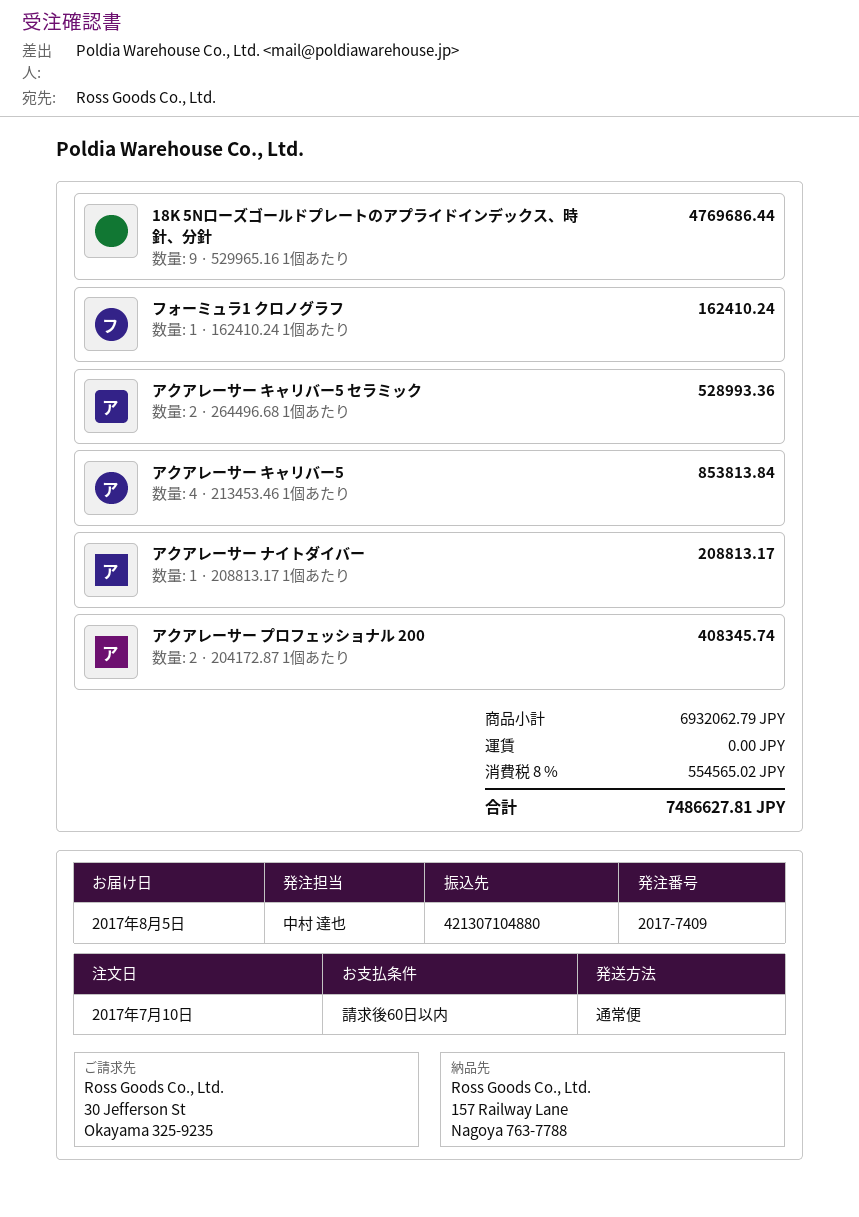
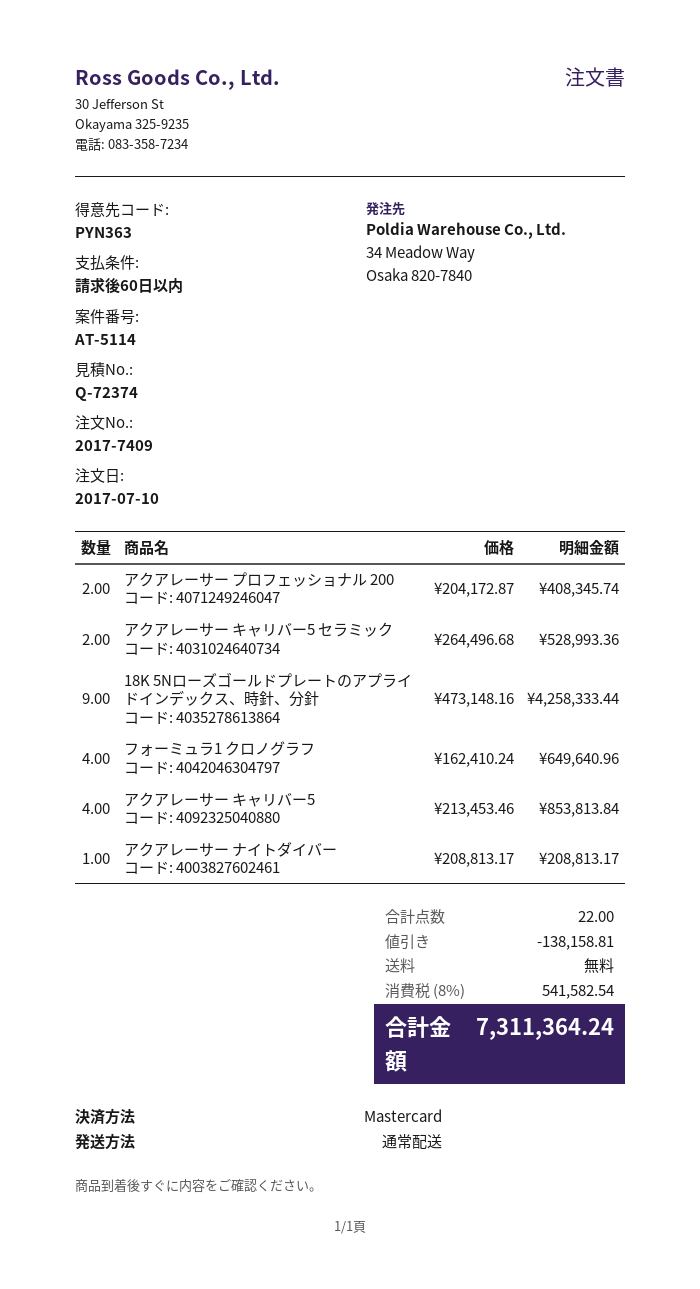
18K 5Nローズゴールドプレートのアプライドインデックス、時針、分針: 9 x 529965.16 = 4769686.44 -> 9 x 473148.16 = 4258333.44
フォーミュラ1 クロノグラフ: 1 x 162410.24 = 162410.24 -> 4 x 162410.24 = 649640.96
discount: none -> 138158.81
tax: 8% = 554565.02 -> 8% = 541582.54
total: 7486627.81 -> 7311364.24

